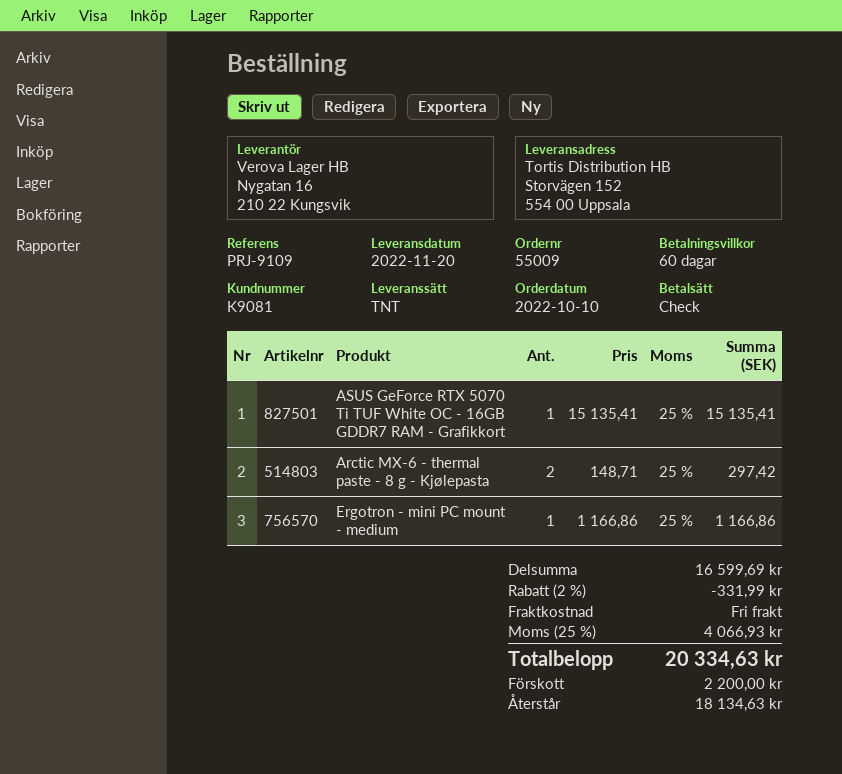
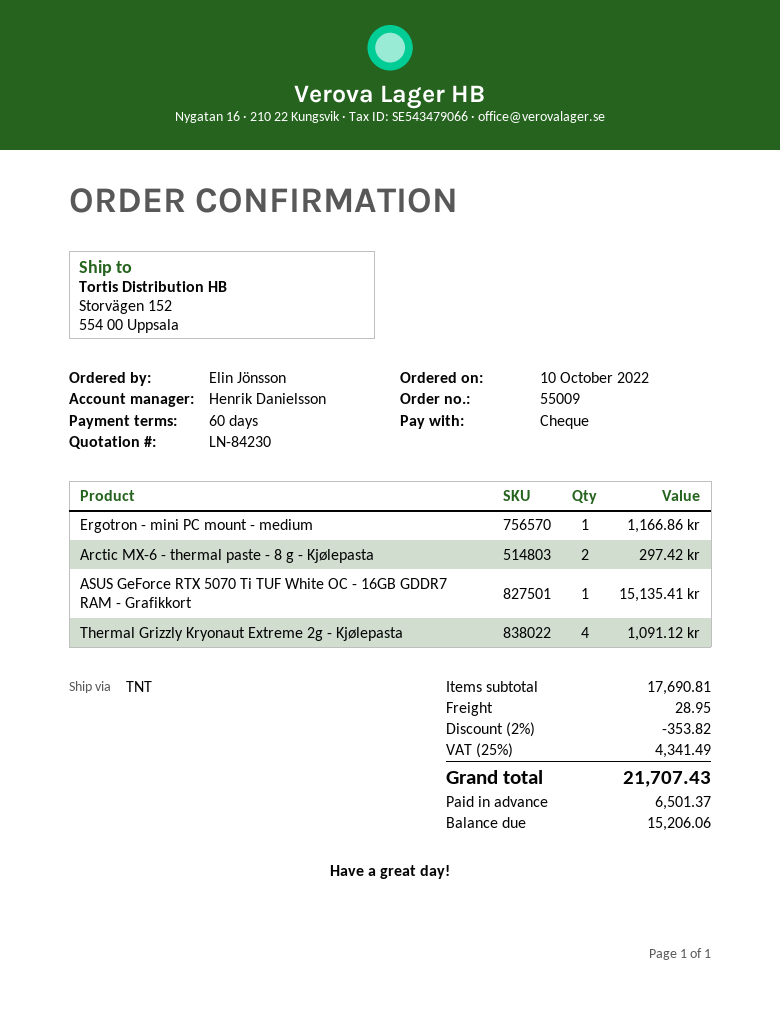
Thermal Grizzly Kryonaut Extreme 2g - Kjølepasta: none -> 4 for 1091.12
subtotal: 16599.69 -> 17690.81
discount: 2% = 331.99 -> 2% = 353.82
shipping: 0.00 -> 28.95
tax: 25% = 4066.93 -> 25% = 4341.49
total: 20334.63 -> 21707.43
deposit: 2200.00 -> 6501.37
balance: 18134.63 -> 15206.06

